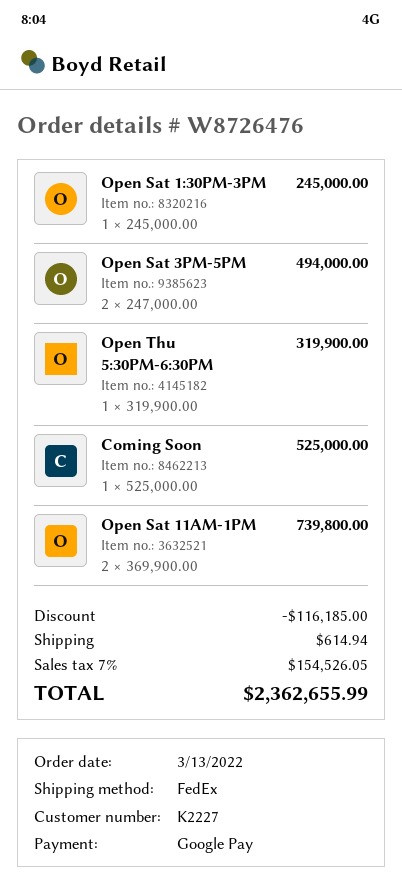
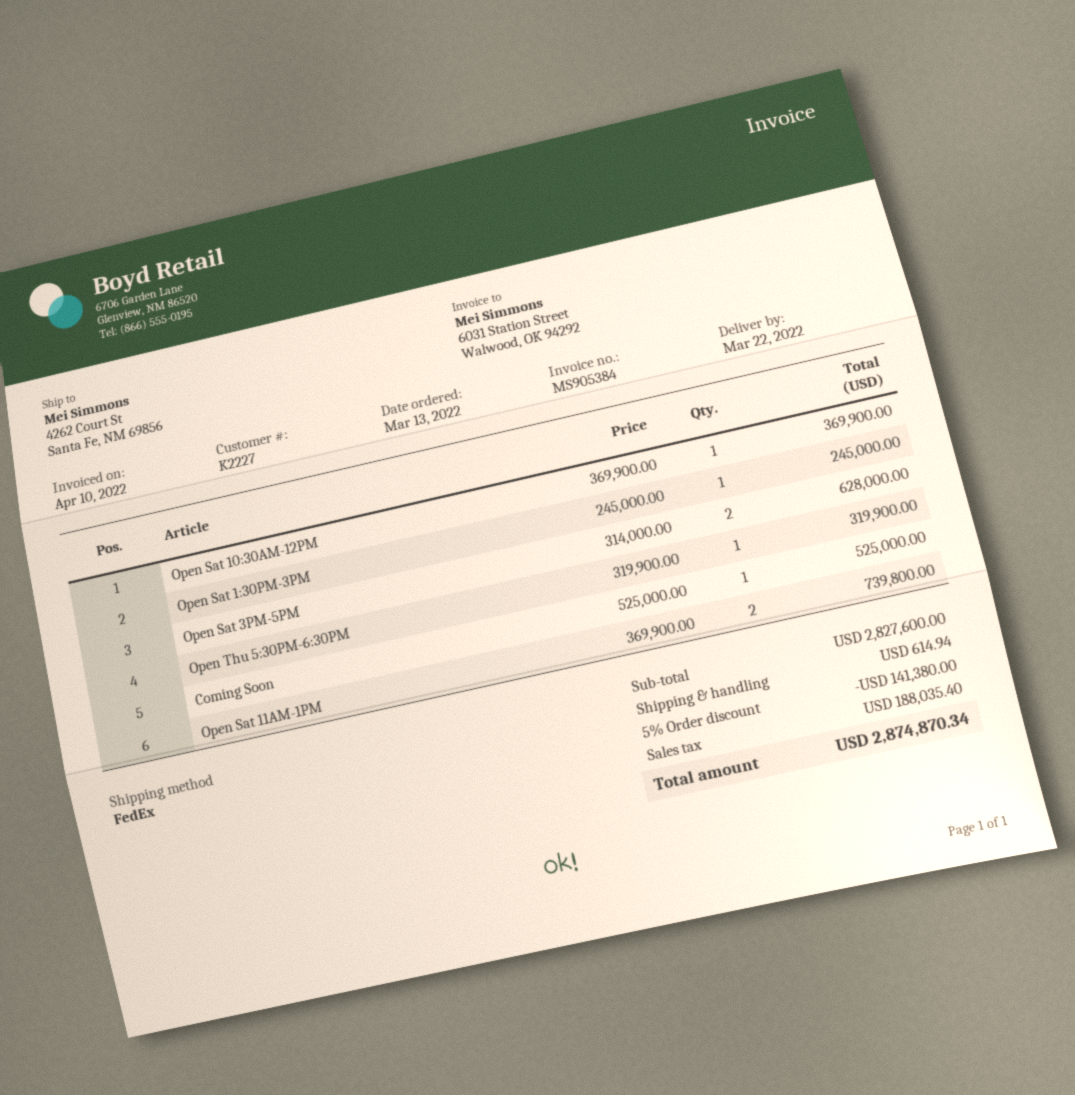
Open Sat 3PM-5PM: 2 x 247000.00 = 494000.00 -> 2 x 314000.00 = 628000.00
Open Sat 10:30AM-12PM: none -> 1 x 369900.00 = 369900.00
discount: 116185.00 -> 141380.00
tax: 154526.05 -> 188035.40
total: 2362655.99 -> 2874870.34

